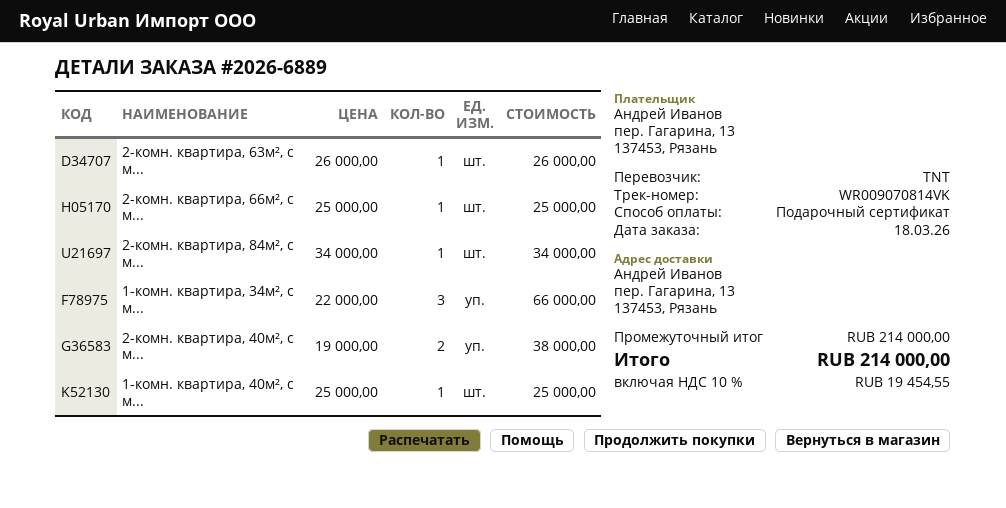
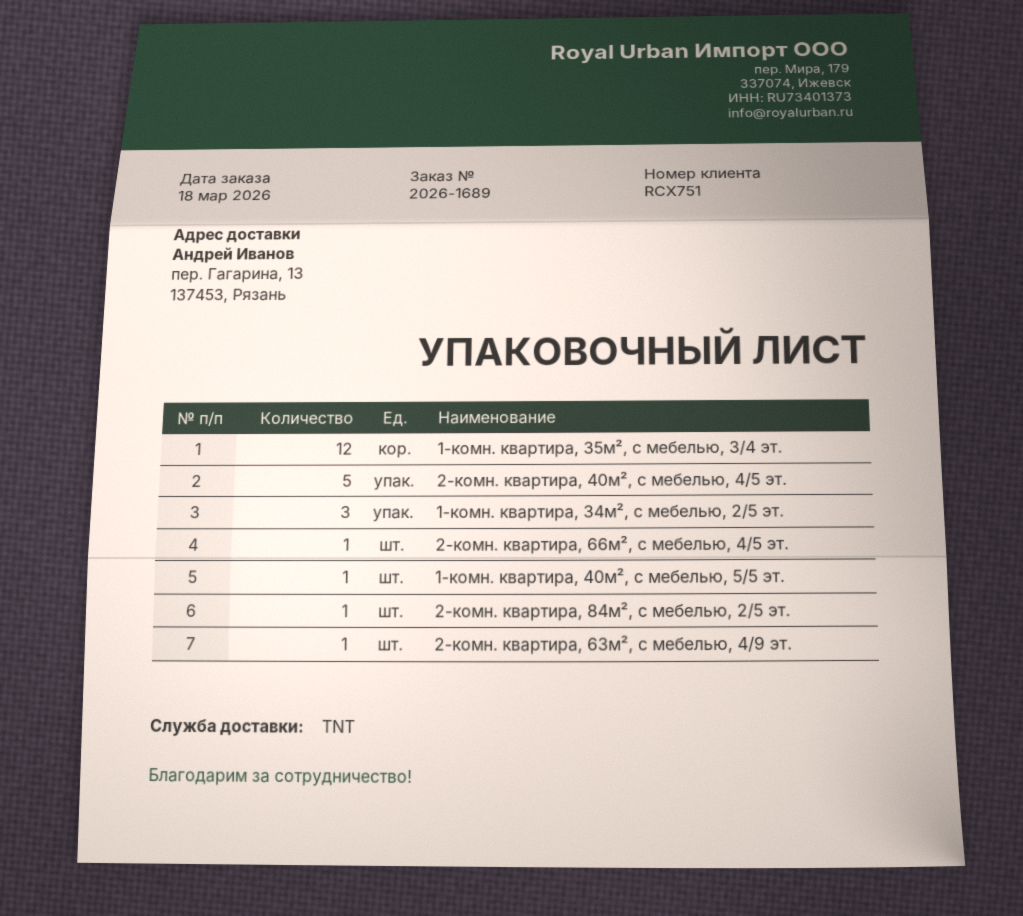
order number: 2026-6889 -> 2026-1689
2-комн. квартира, 40м², с м...: 2 -> 5
1-комн. квартира, 35м², с мебелью, 3/4 эт.: none -> 12

